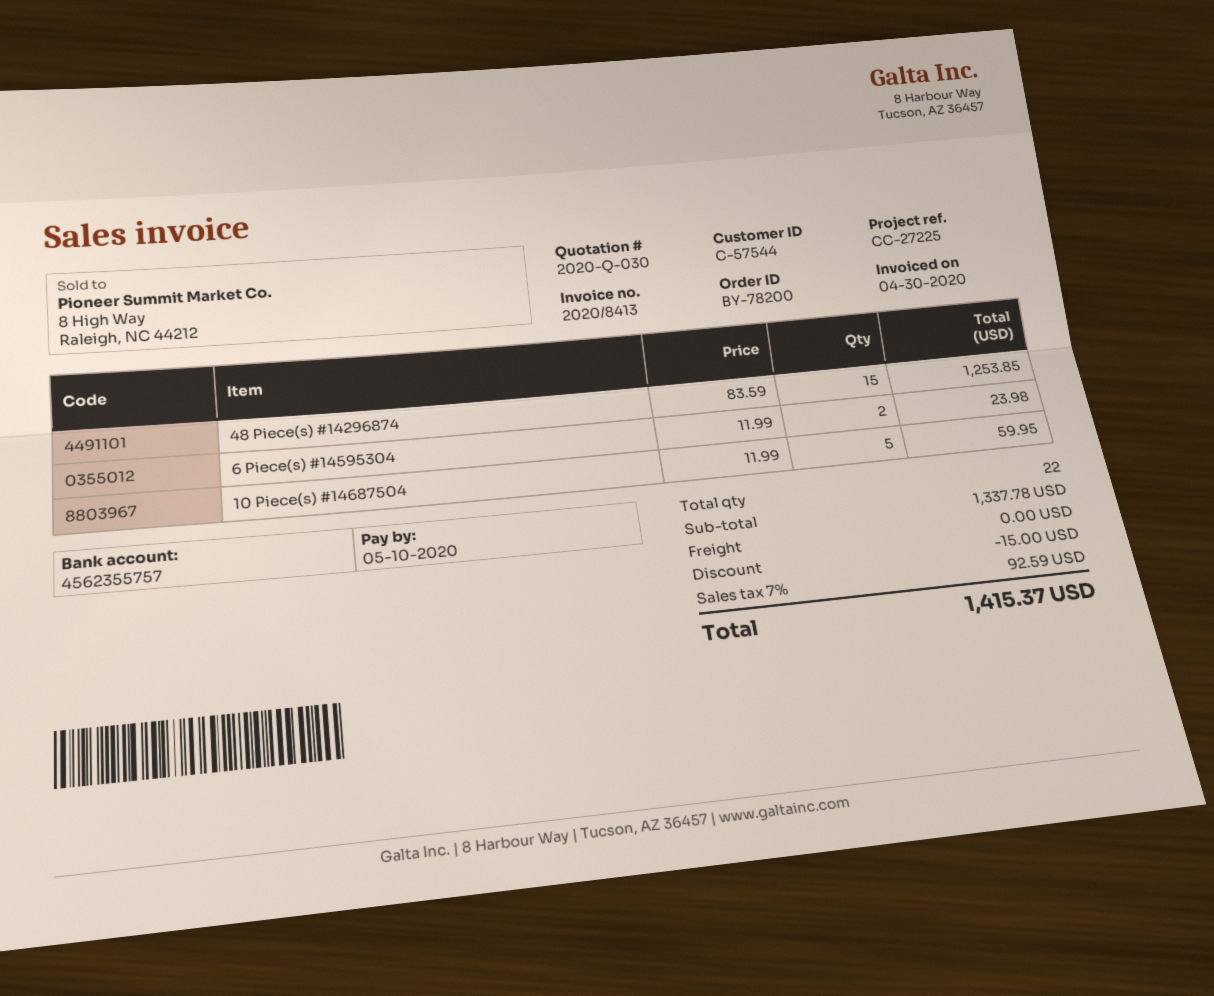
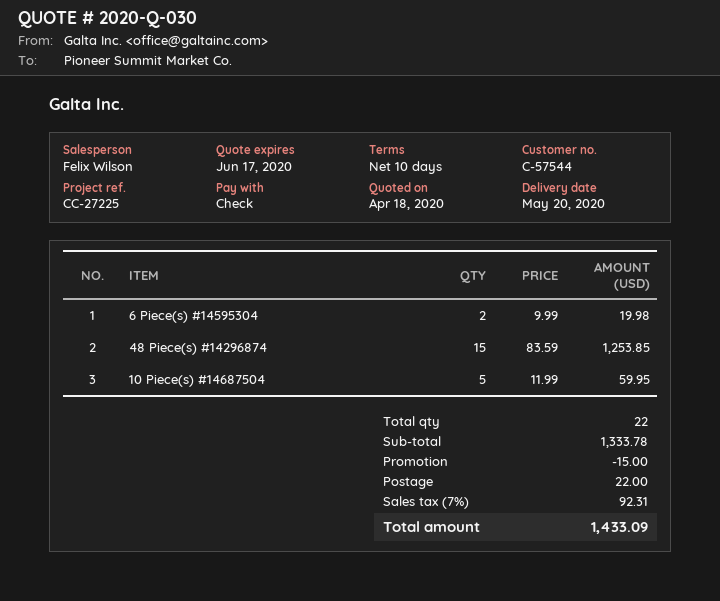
6 Piece(s) #14595304: 2 x 11.99 = 23.98 -> 2 x 9.99 = 19.98
subtotal: 1337.78 -> 1333.78
shipping: 0.00 -> 22.00
tax: 7% = 92.59 -> 7% = 92.31
total: 1415.37 -> 1433.09

